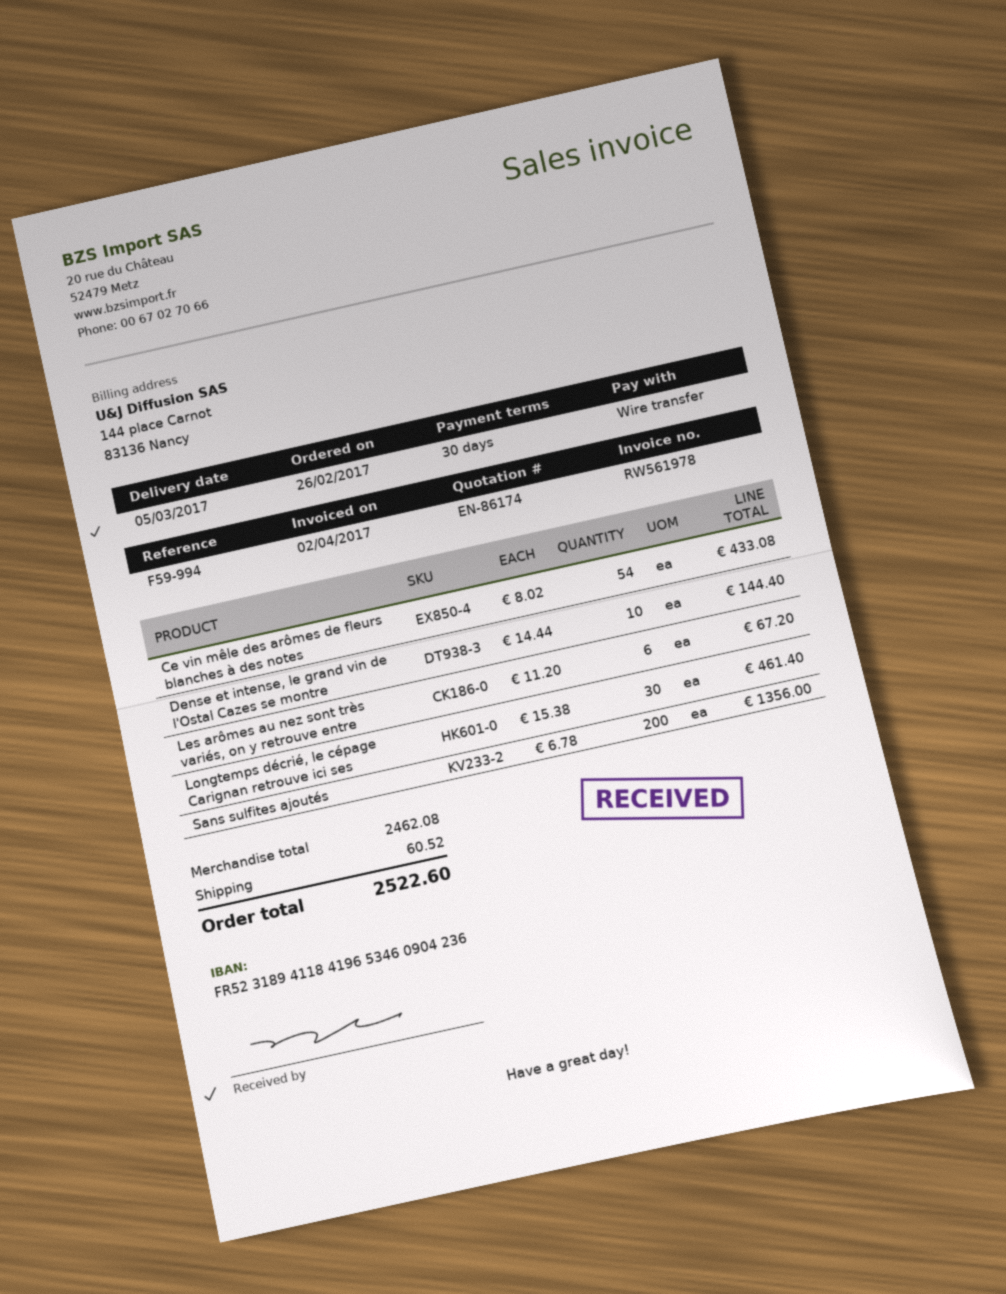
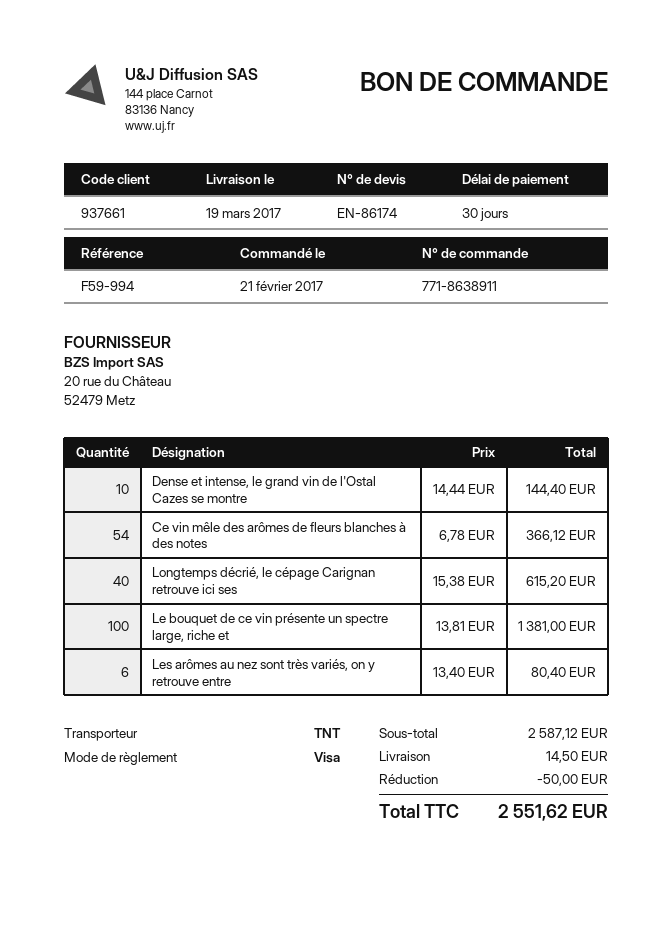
order date: 2017-02-26 -> 2017-02-21
delivery date: 2017-03-05 -> 2017-03-19
payment method: bank transfer -> Visa
Ce vin mêle des arômes de fleurs blanches à des notes: 54 x 8.02 = 433.08 -> 54 x 6.78 = 366.12
Les arômes au nez sont très variés, on y retrouve entre: 6 x 11.20 = 67.20 -> 6 x 13.40 = 80.40
Longtemps décrié, le cépage Carignan retrouve ici ses: 30 x 15.38 = 461.40 -> 40 x 15.38 = 615.20
Sans sulfites ajoutés: 200 x 6.78 = 1356.00 -> none
Le bouquet de ce vin présente un spectre large, riche et: none -> 100 x 13.81 = 1381.00
subtotal: 2462.08 -> 2587.12
discount: none -> 50.00
shipping: 60.52 -> 14.50
total: 2522.60 -> 2551.62

